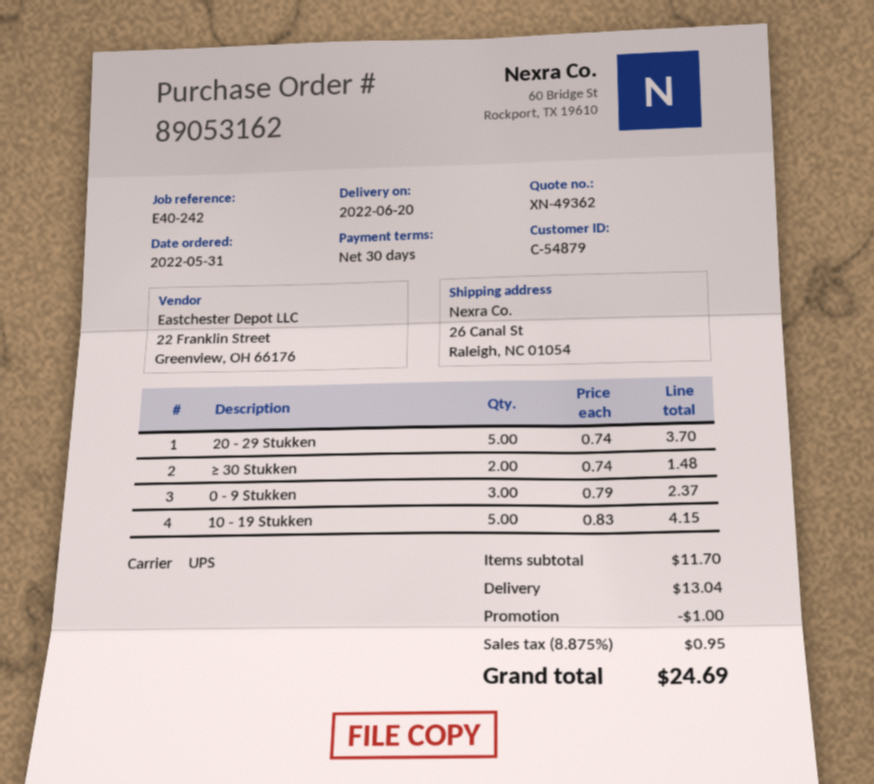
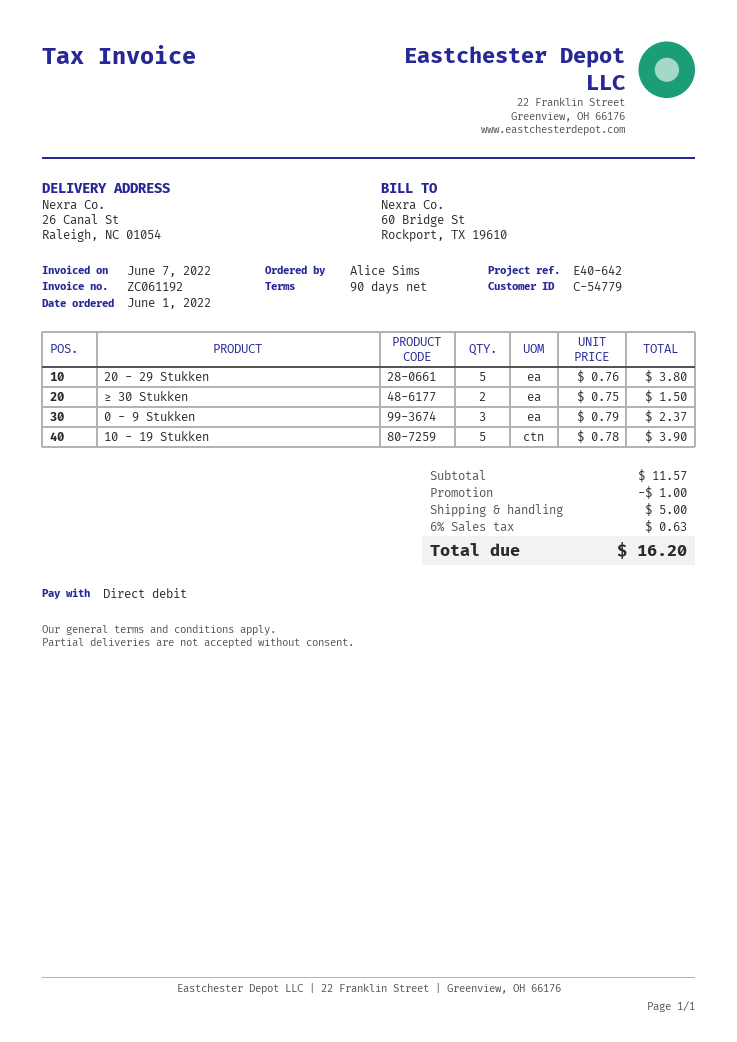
order date: 2022-05-31 -> 2022-06-01
payment terms: 30 days -> 90 days
customer number: C-54879 -> C-54779
reference: E40-242 -> E40-642
20 - 29 Stukken: 5 x 0.74 = 3.70 -> 5 x 0.76 = 3.80
≥ 30 Stukken: 2 x 0.74 = 1.48 -> 2 x 0.75 = 1.50
10 - 19 Stukken: 5 x 0.83 = 4.15 -> 5 x 0.78 = 3.90
subtotal: 11.70 -> 11.57
shipping: 13.04 -> 5.00
tax: 8.875% = 0.95 -> 6% = 0.63
total: 24.69 -> 16.20

